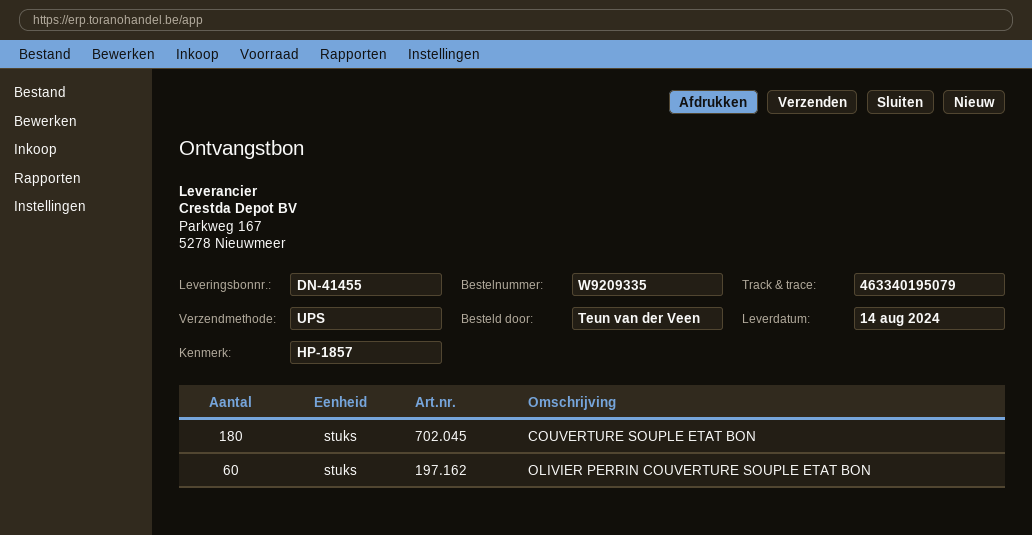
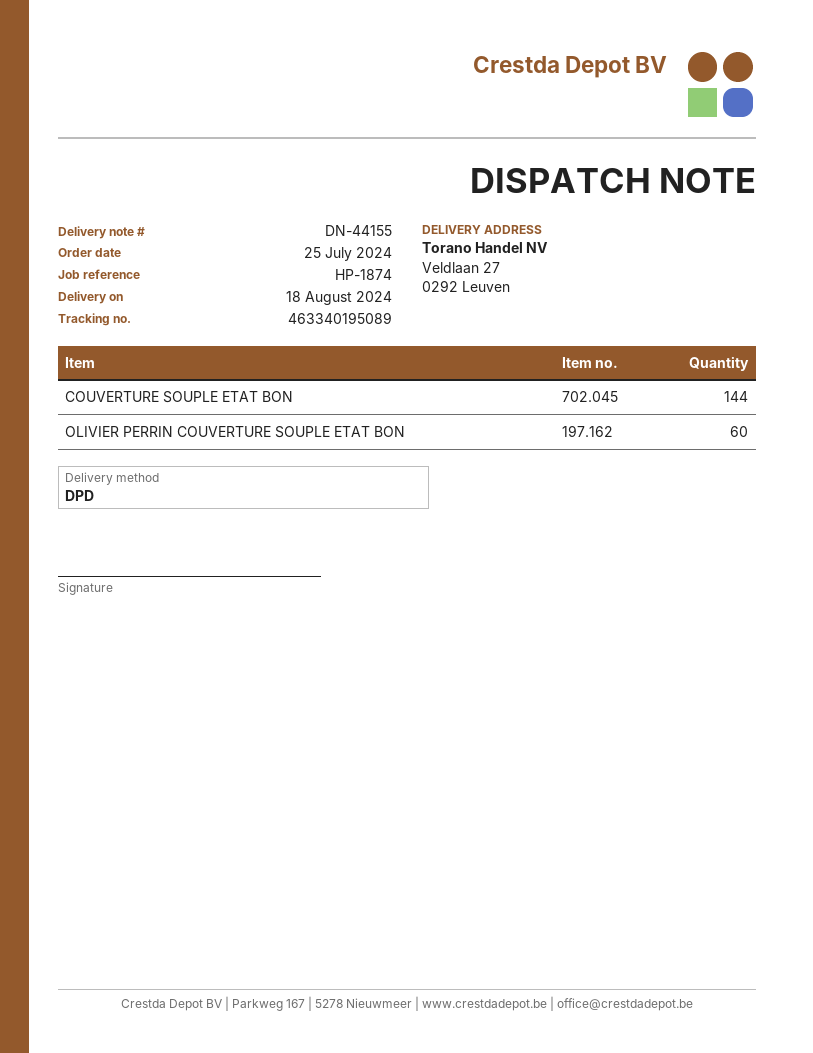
delivery note number: DN-41455 -> DN-44155
delivery date: 2024-08-14 -> 2024-08-18
reference: HP-1857 -> HP-1874
shipping method: UPS -> DPD
tracking number: 463340195079 -> 463340195089
COUVERTURE SOUPLE ETAT BON: 180 -> 144

